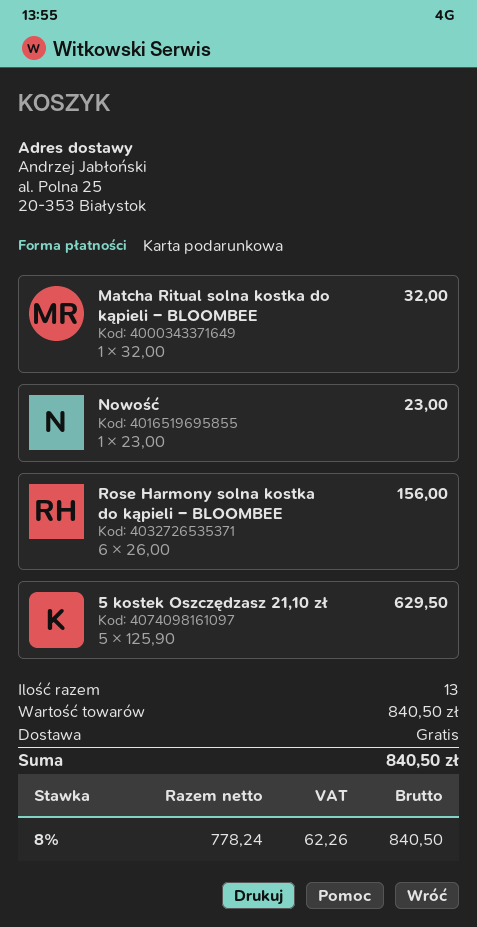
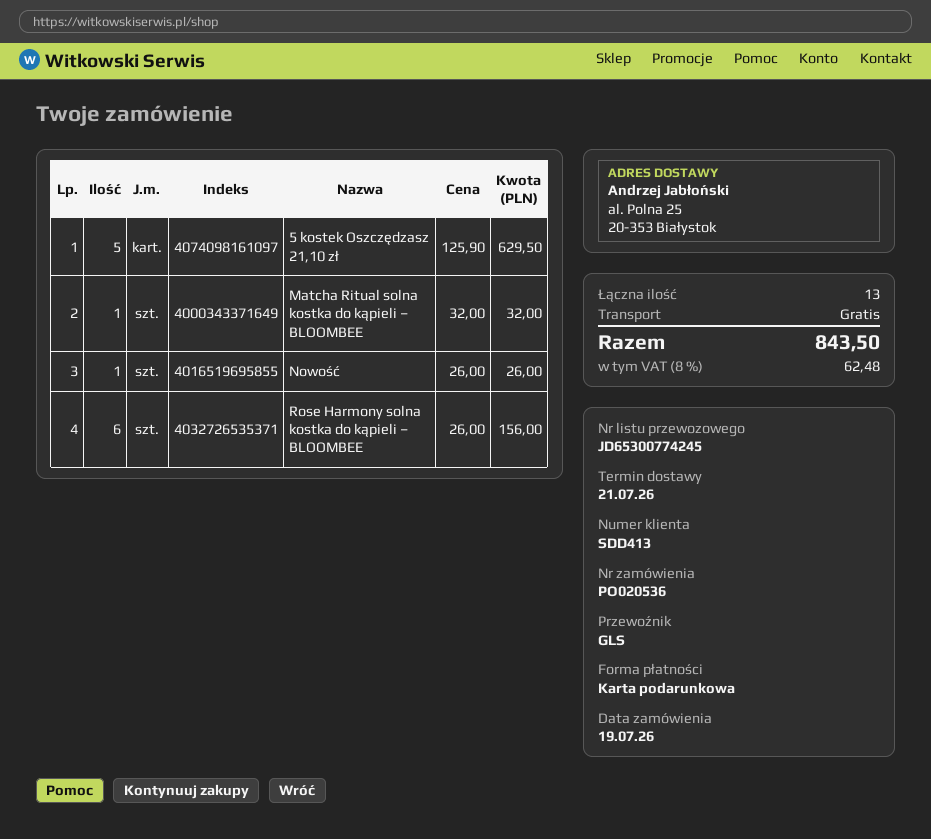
Nowość: 1 x 23.00 = 23.00 -> 1 x 26.00 = 26.00
tax: 8% = 62.26 -> 8% = 62.48
total: 840.50 -> 843.50

